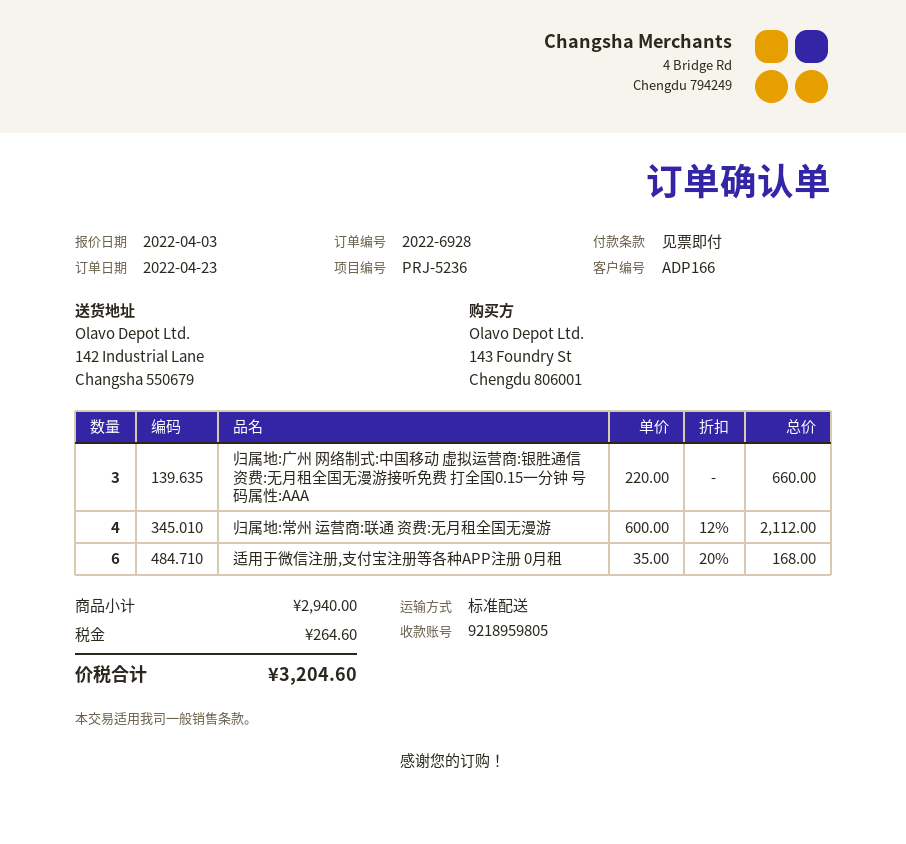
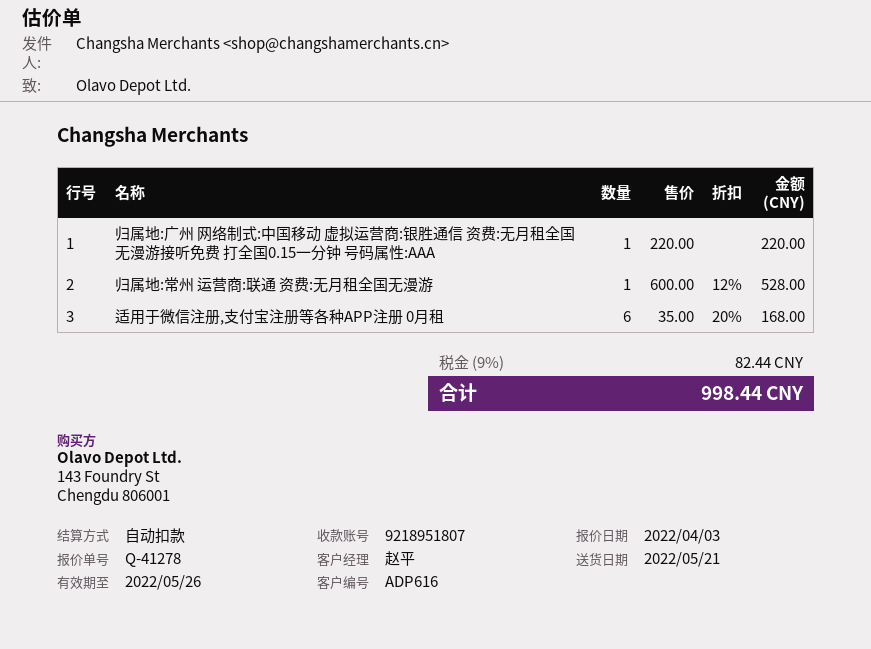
customer number: ADP166 -> ADP616
bank account: 9218959805 -> 9218951807
归属地:广州 网络制式:中国移动 虚拟运营商:银胜通信 资费:无月租全国无漫游接听免费 打全国0.15一分钟 号码属性:AAA: 3 x 220.00 = 660.00 -> 1 x 220.00 = 220.00
归属地:常州 运营商:联通 资费:无月租全国无漫游: 4 x 600.00 - 12% = 2112.00 -> 1 x 600.00 - 12% = 528.00
tax: 264.60 -> 82.44
total: 3204.60 -> 998.44

